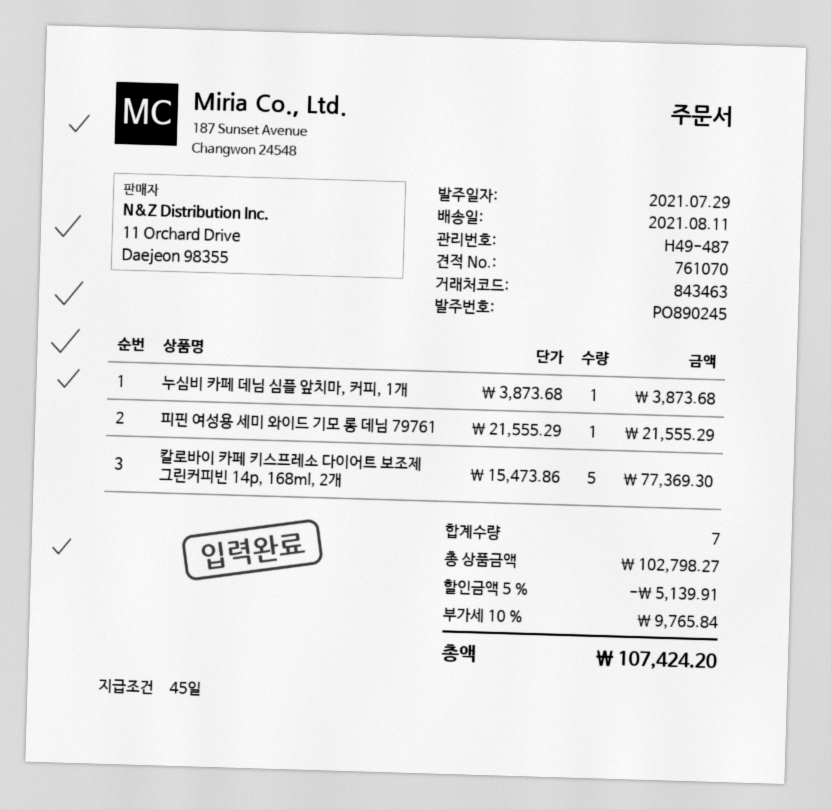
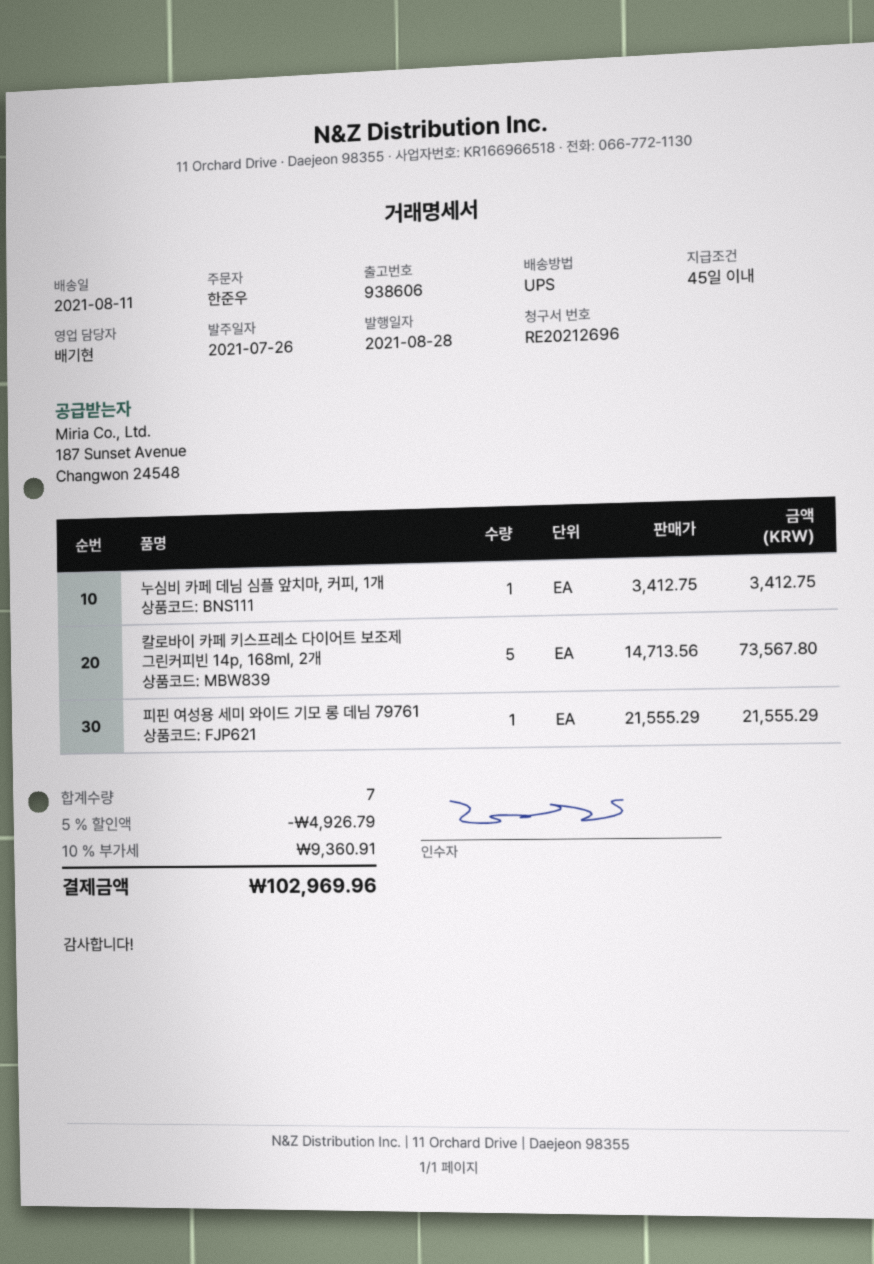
order date: 2021-07-29 -> 2021-07-26
누심비 카페 데님 심플 앞치마, 커피, 1개: 1 x 3873.68 = 3873.68 -> 1 x 3412.75 = 3412.75
칼로바이 카페 키스프레소 다이어트 보조제 그린커피빈 14p, 168ml, 2개: 5 x 15473.86 = 77369.30 -> 5 x 14713.56 = 73567.80
discount: 5% = 5139.91 -> 5% = 4926.79
tax: 10% = 9765.84 -> 10% = 9360.91
total: 107424.20 -> 102969.96

